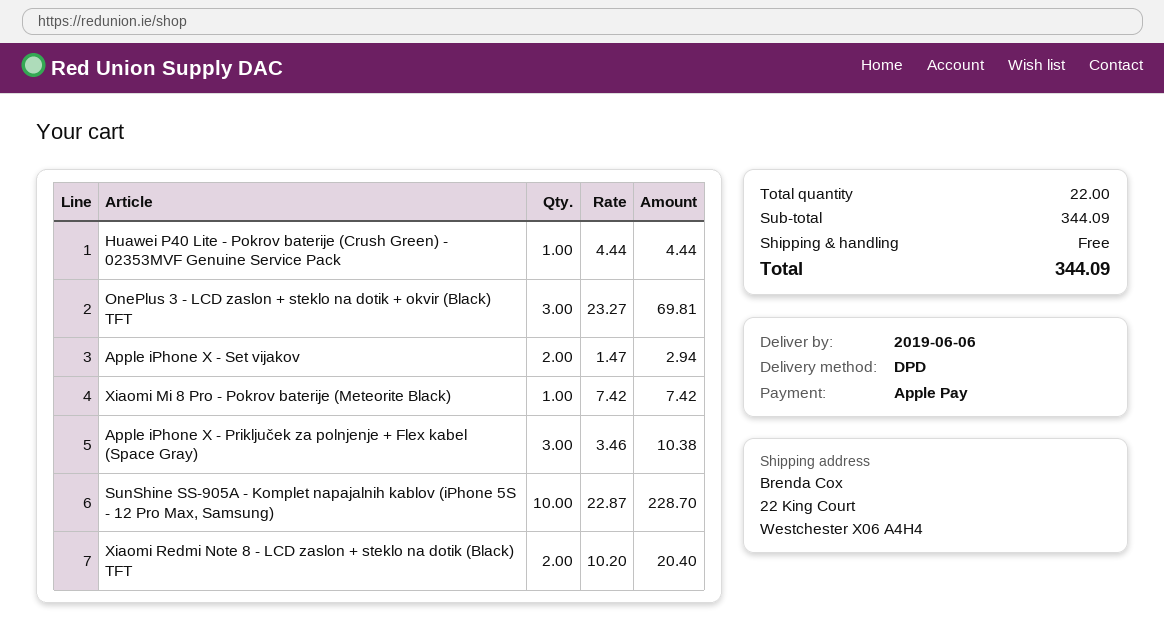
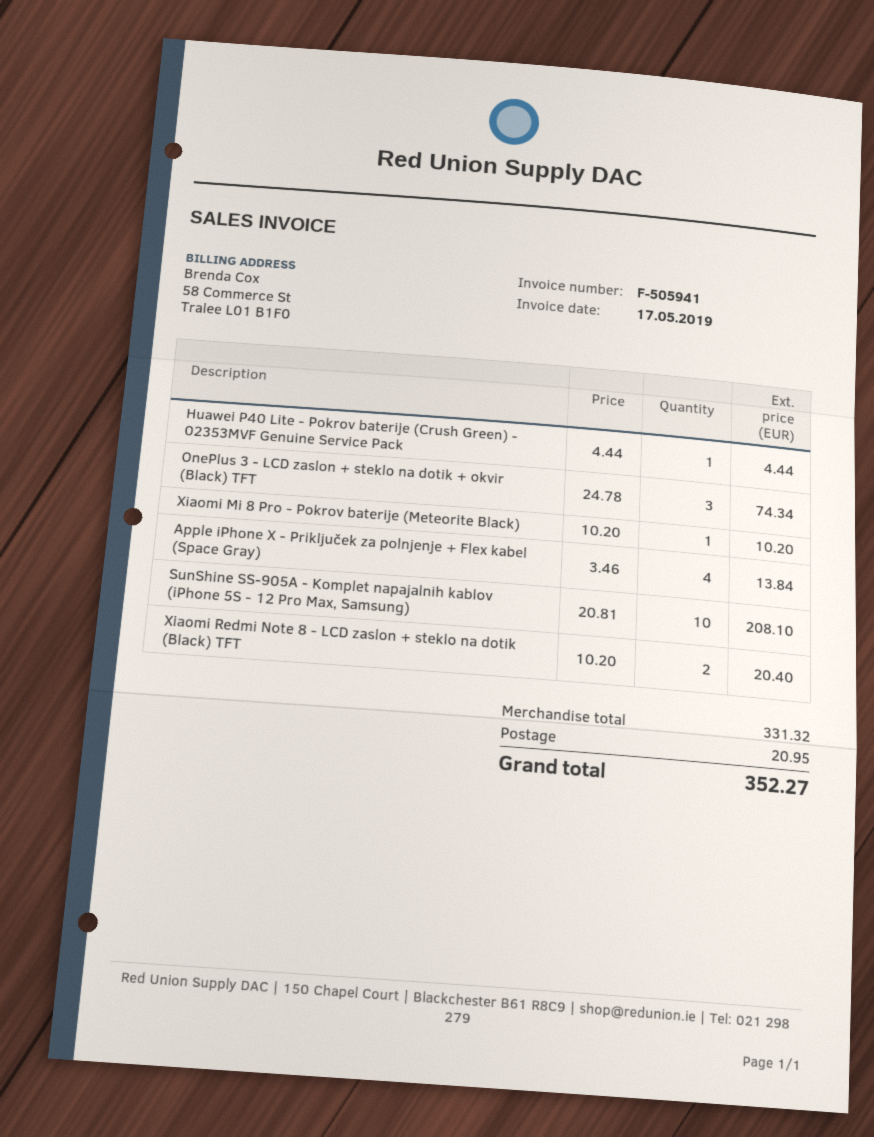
OnePlus 3 - LCD zaslon + steklo na dotik + okvir (Black) TFT: 3 x 23.27 = 69.81 -> 3 x 24.78 = 74.34
Apple iPhone X - Set vijakov: 2 x 1.47 = 2.94 -> none
Xiaomi Mi 8 Pro - Pokrov baterije (Meteorite Black): 1 x 7.42 = 7.42 -> 1 x 10.20 = 10.20
Apple iPhone X - Priključek za polnjenje + Flex kabel (Space Gray): 3 x 3.46 = 10.38 -> 4 x 3.46 = 13.84
SunShine SS-905A - Komplet napajalnih kablov (iPhone 5S - 12 Pro Max, Samsung): 10 x 22.87 = 228.70 -> 10 x 20.81 = 208.10
subtotal: 344.09 -> 331.32
shipping: 0.00 -> 20.95
total: 344.09 -> 352.27

